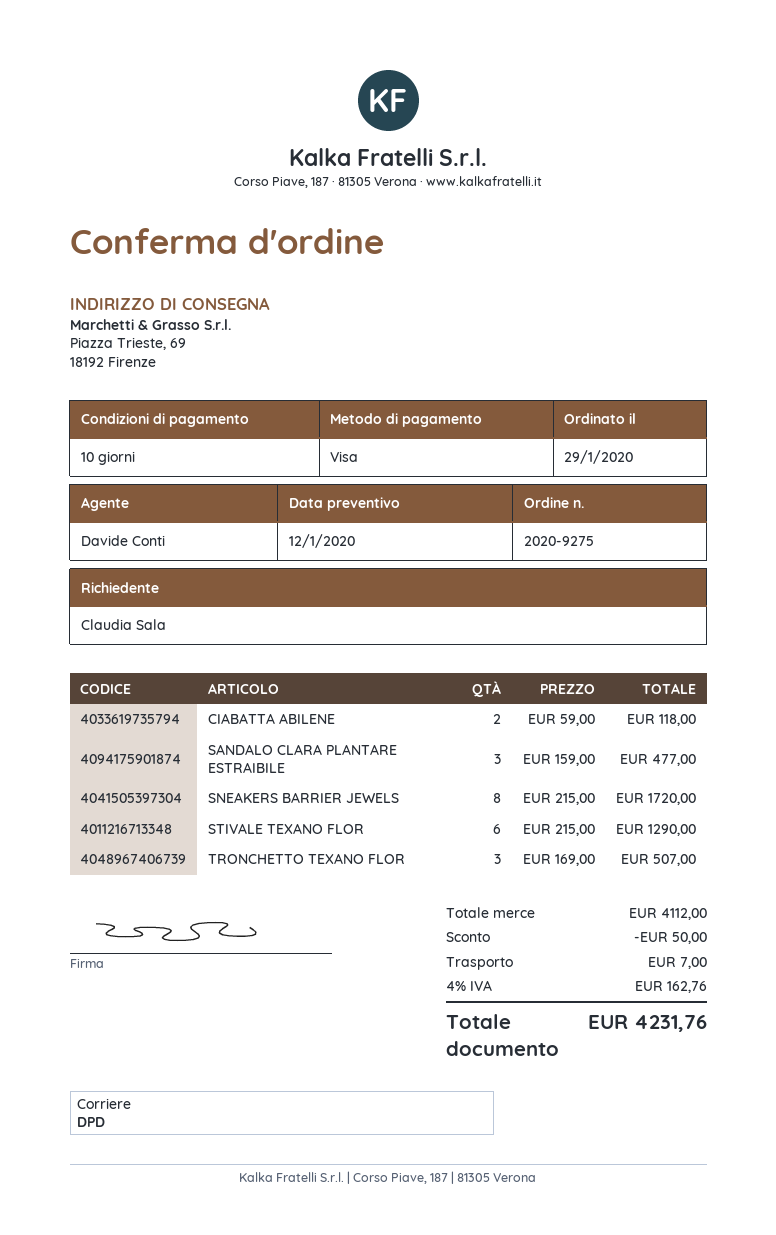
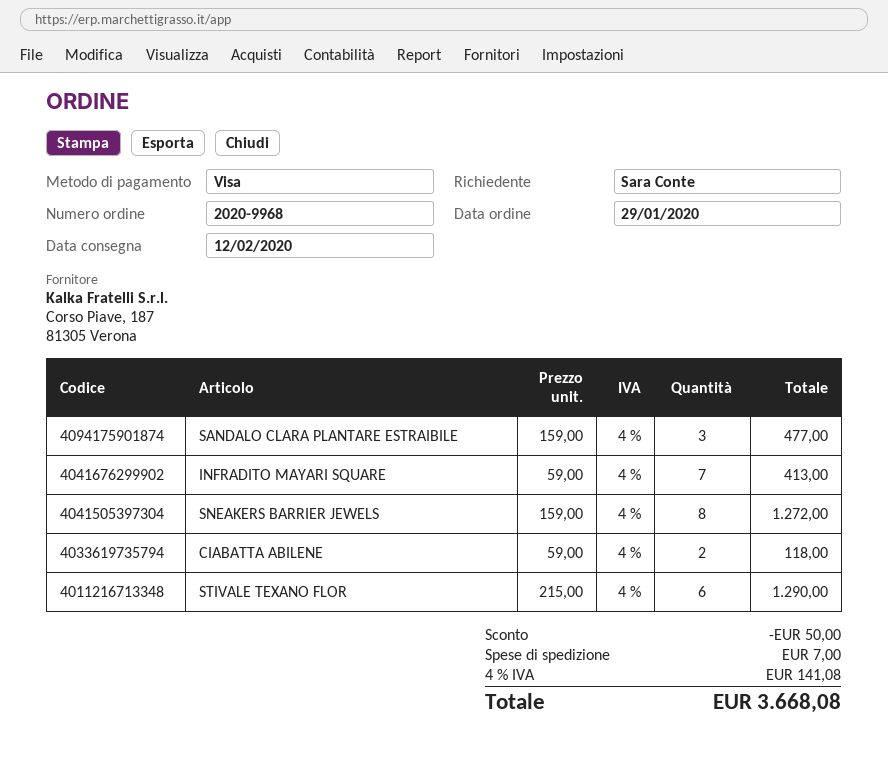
order number: 2020-9275 -> 2020-9968
ordered by: Claudia Sala -> Sara Conte
SNEAKERS BARRIER JEWELS: 8 x 215.00 = 1720.00 -> 8 x 159.00 = 1272.00
TRONCHETTO TEXANO FLOR: 3 x 169.00 = 507.00 -> none
INFRADITO MAYARI SQUARE: none -> 7 x 59.00 = 413.00
tax: 4% = 162.76 -> 4% = 141.08
total: 4231.76 -> 3668.08

